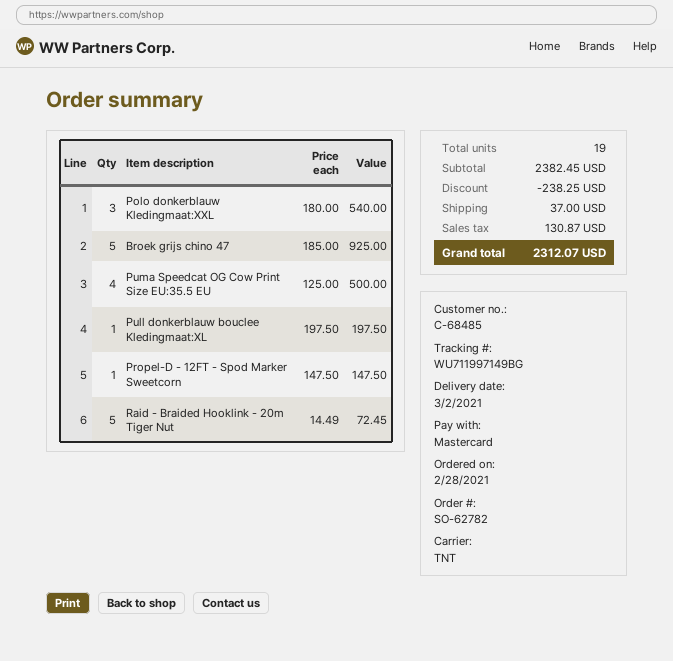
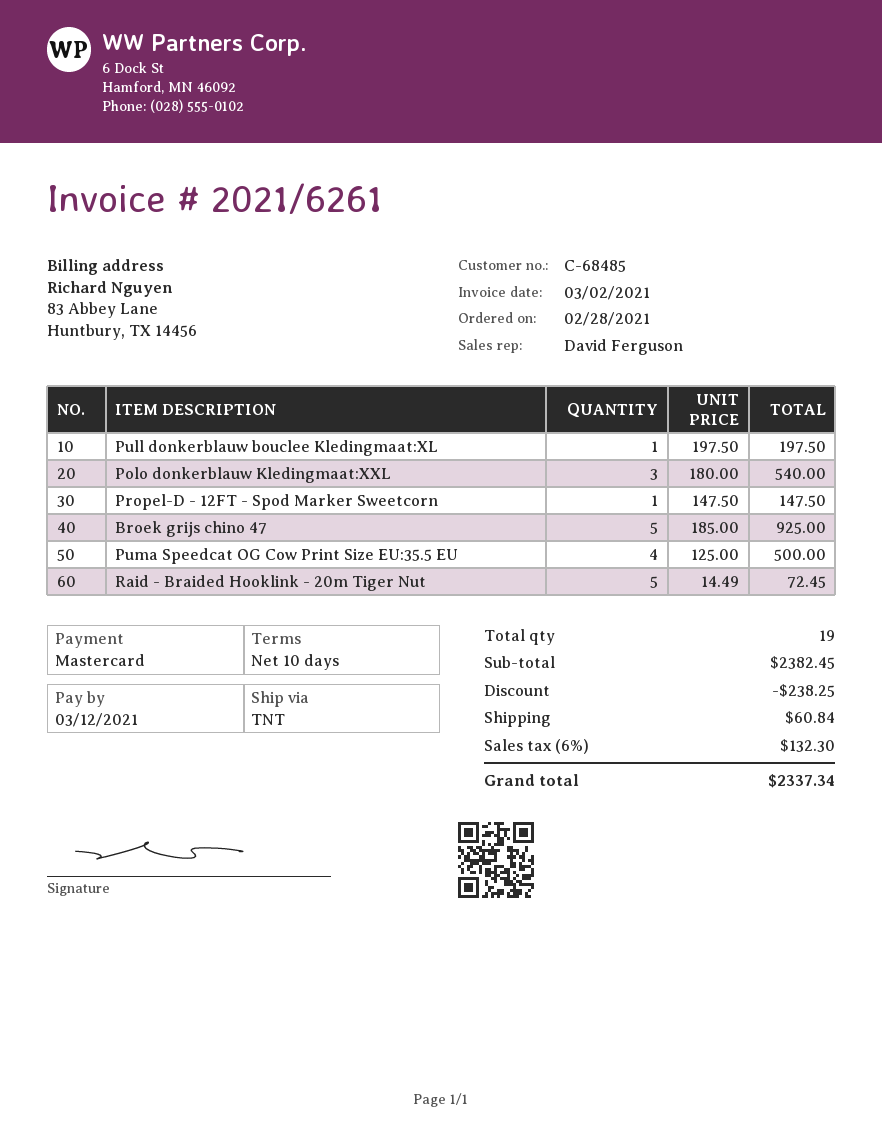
shipping: 37.00 -> 60.84
tax: 130.87 -> 132.30
total: 2312.07 -> 2337.34

